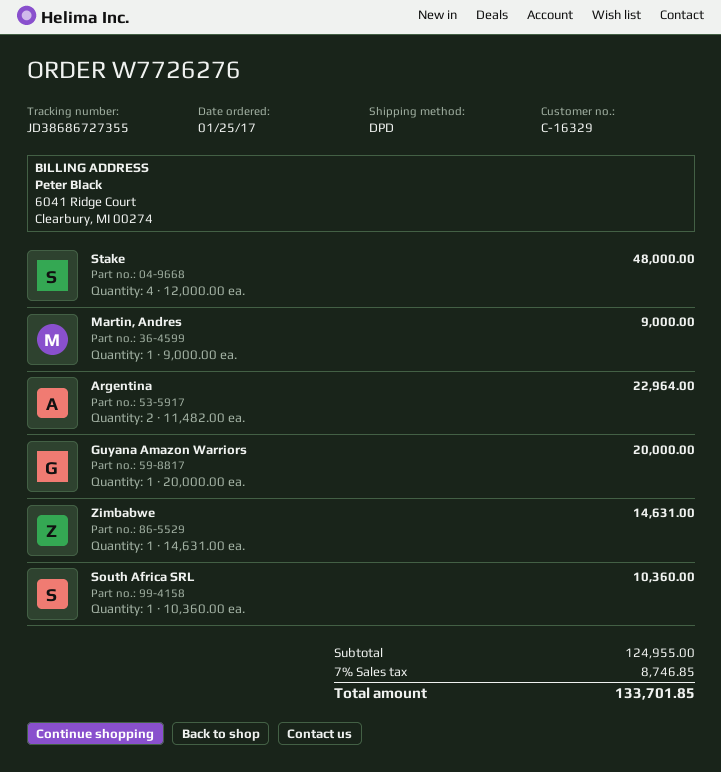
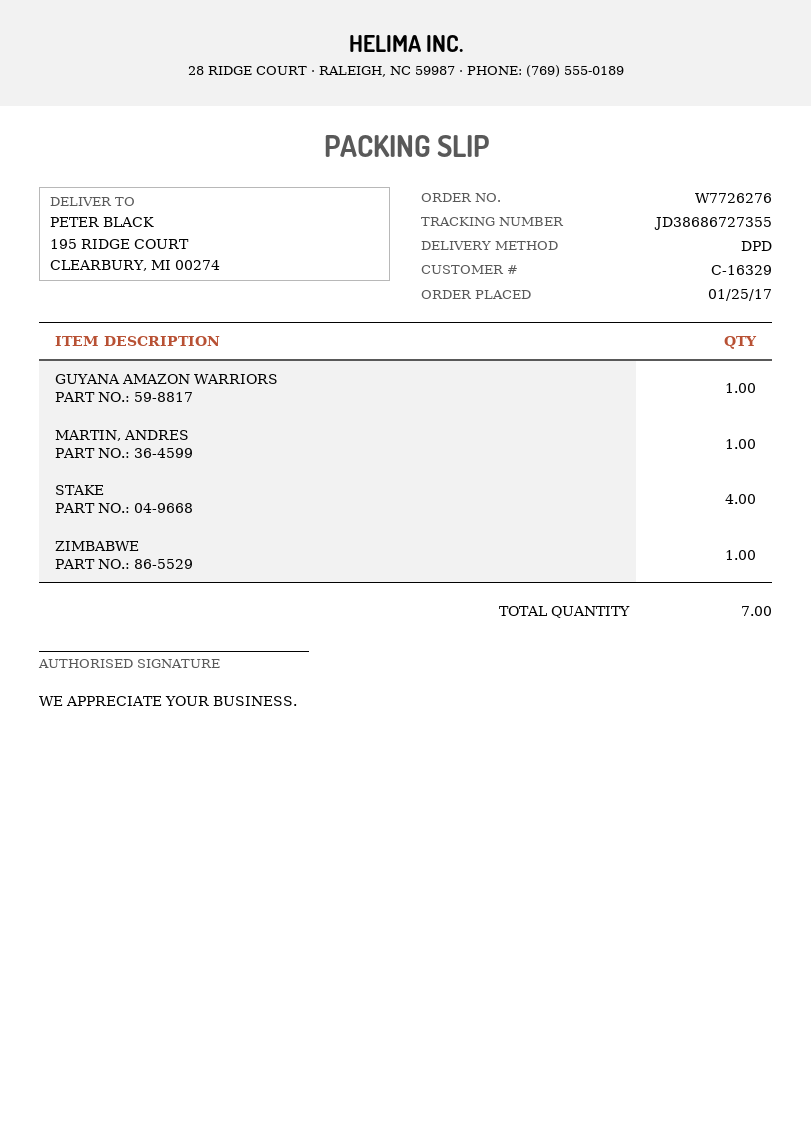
Argentina: 2 -> none
South Africa SRL: 1 -> none

